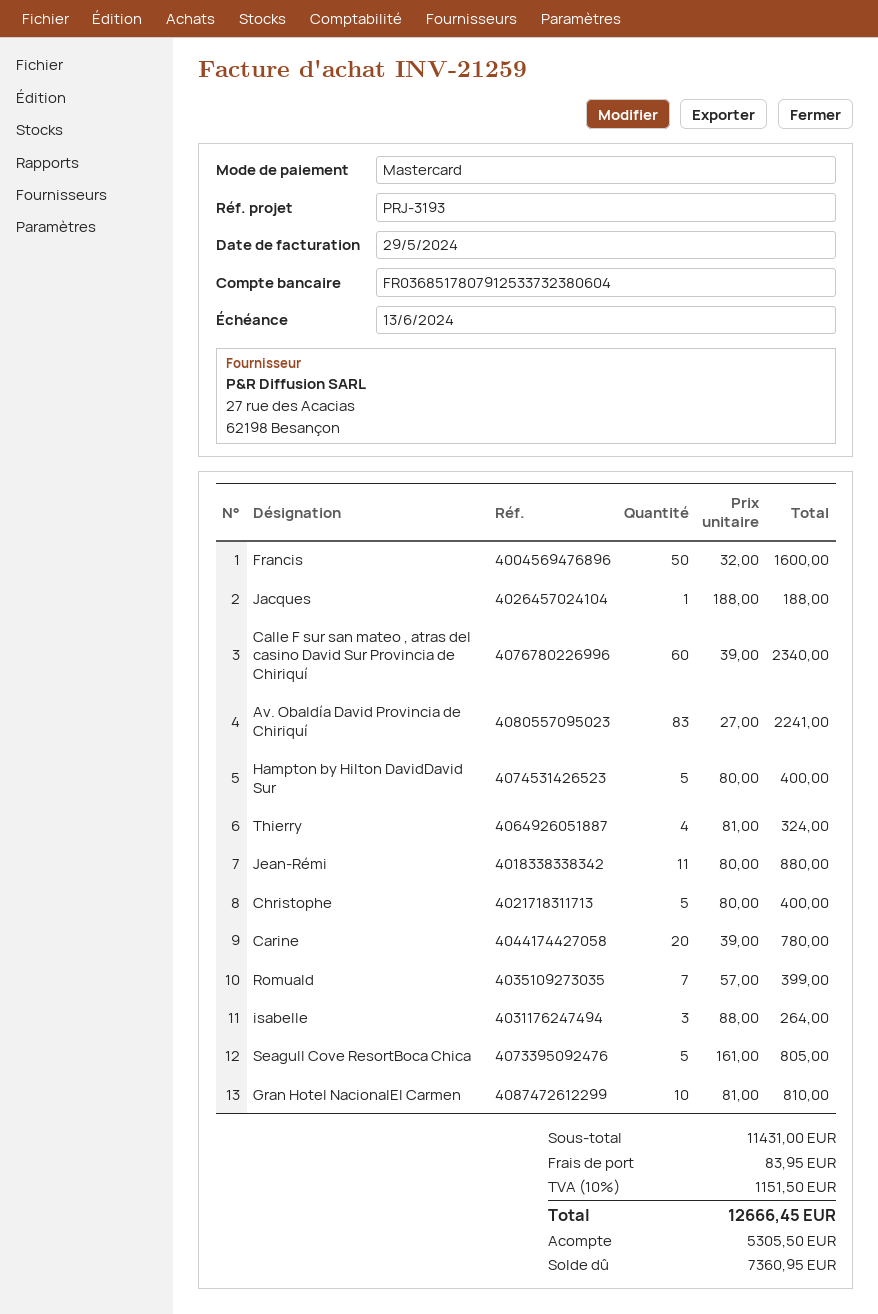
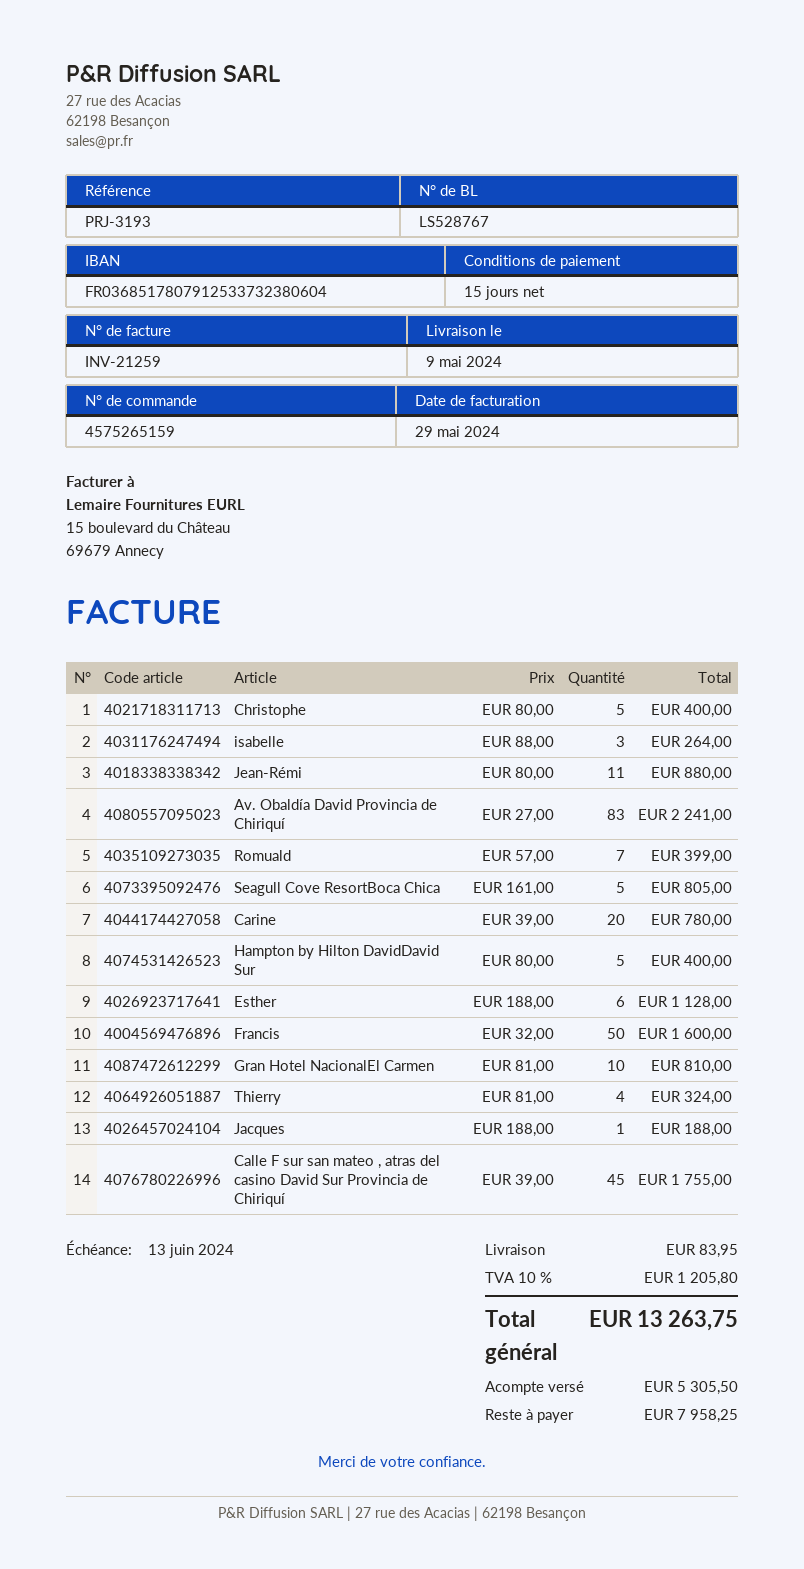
Calle F sur san mateo , atras del casino David Sur Provincia de Chiriquí: 60 x 39.00 = 2340.00 -> 45 x 39.00 = 1755.00
Esther: none -> 6 x 188.00 = 1128.00
tax: 10% = 1151.50 -> 10% = 1205.80
total: 12666.45 -> 13263.75
balance: 7360.95 -> 7958.25

